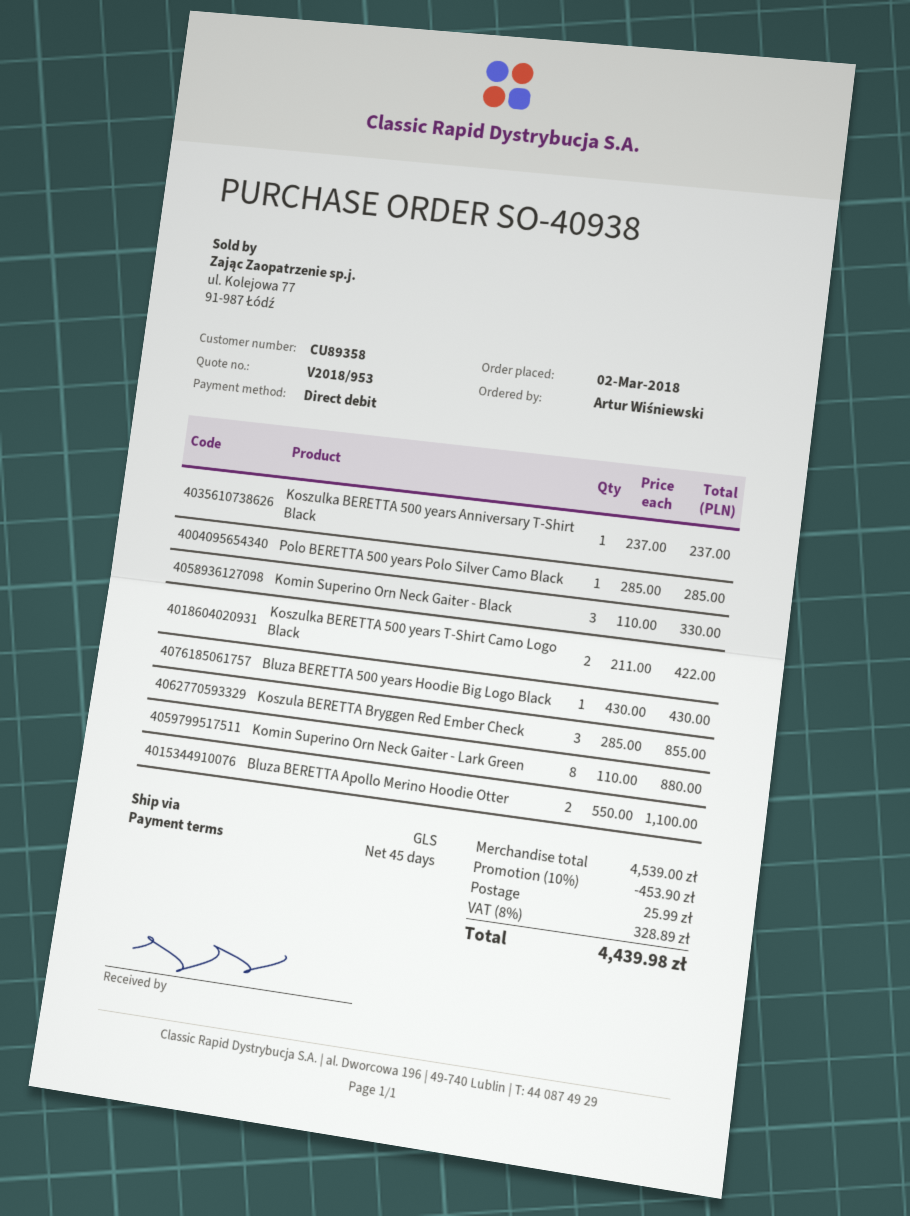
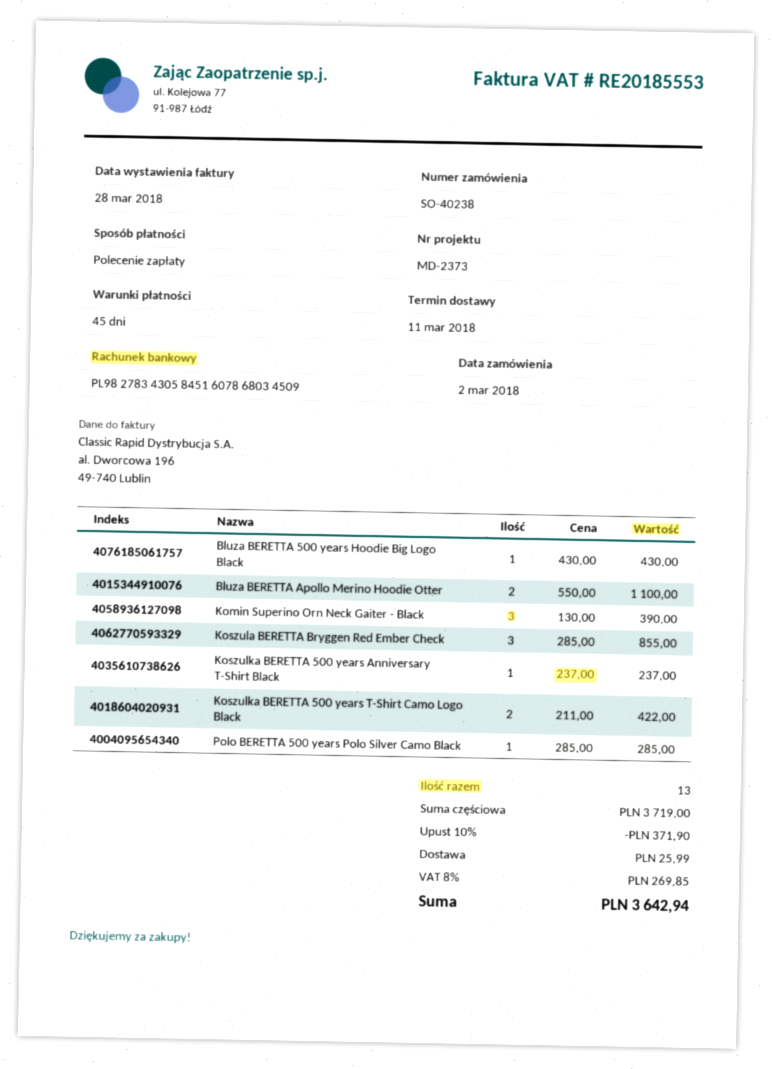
order number: SO-40938 -> SO-40238
Komin Superino Orn Neck Gaiter - Black: 3 x 110.00 = 330.00 -> 3 x 130.00 = 390.00
Komin Superino Orn Neck Gaiter - Lark Green: 8 x 110.00 = 880.00 -> none
subtotal: 4539.00 -> 3719.00
discount: 10% = 453.90 -> 10% = 371.90
tax: 8% = 328.89 -> 8% = 269.85
total: 4439.98 -> 3642.94

